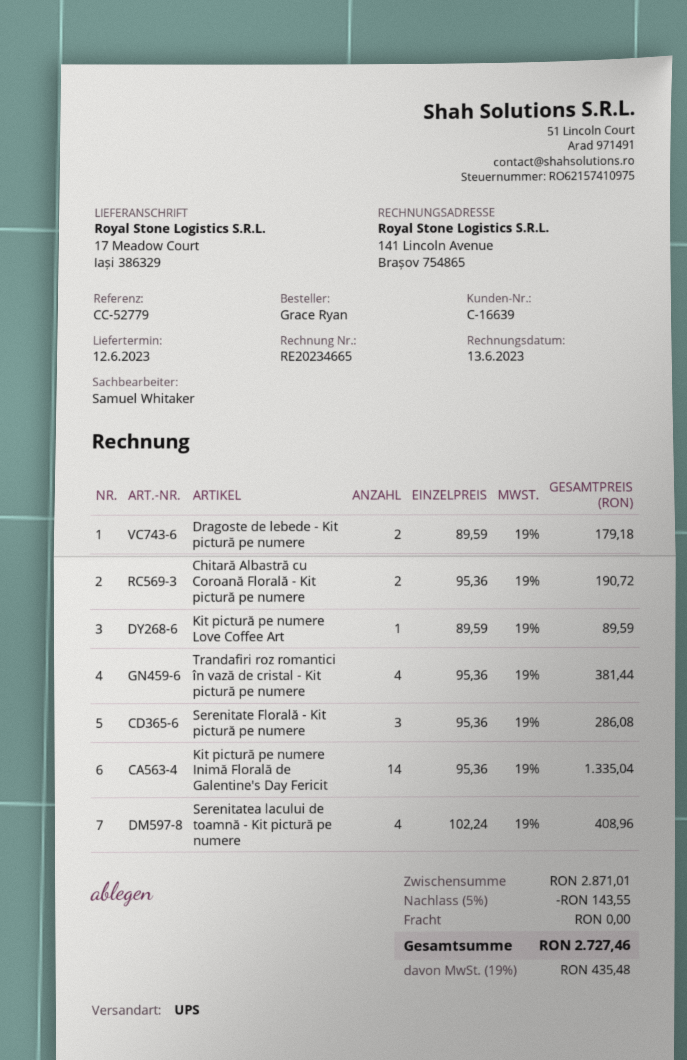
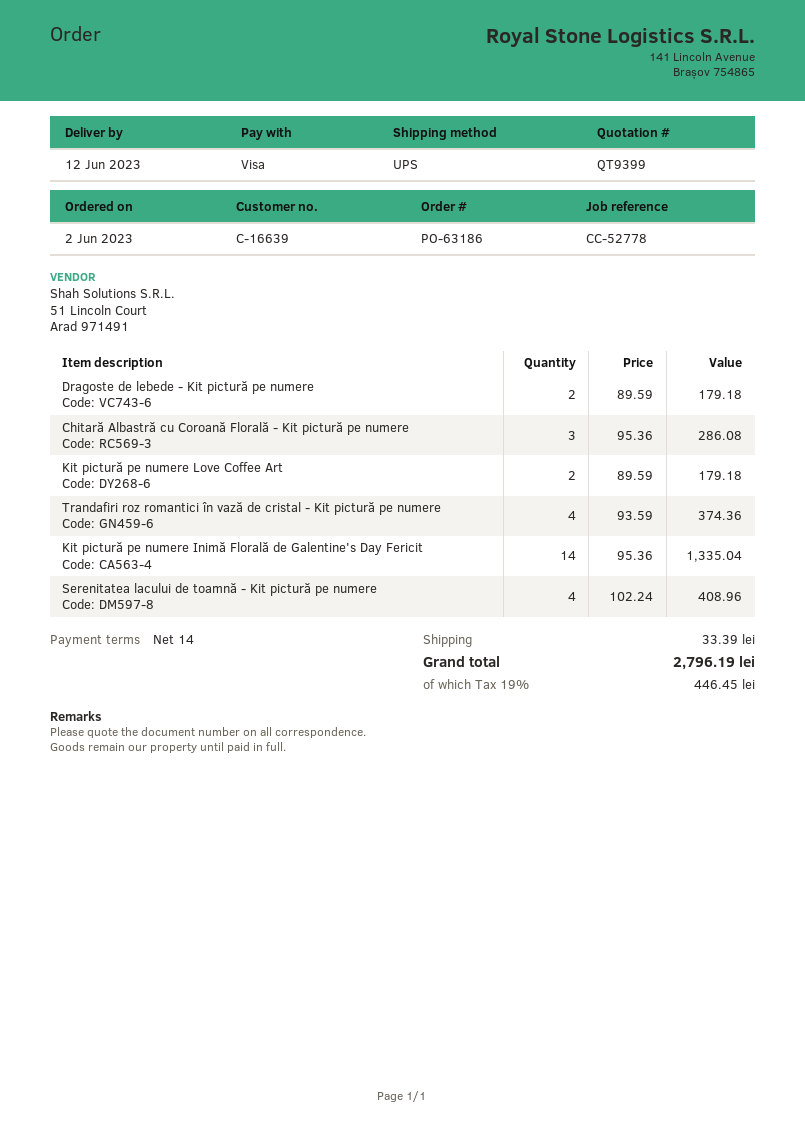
reference: CC-52779 -> CC-52778
Chitară Albastră cu Coroană Florală - Kit pictură pe numere: 2 x 95.36 = 190.72 -> 3 x 95.36 = 286.08
Kit pictură pe numere Love Coffee Art: 1 x 89.59 = 89.59 -> 2 x 89.59 = 179.18
Trandafiri roz romantici în vază de cristal - Kit pictură pe numere: 4 x 95.36 = 381.44 -> 4 x 93.59 = 374.36
Serenitate Florală - Kit pictură pe numere: 3 x 95.36 = 286.08 -> none
discount: 5% = 143.55 -> none
shipping: 0.00 -> 33.39
tax: 19% = 435.48 -> 19% = 446.45
total: 2727.46 -> 2796.19

